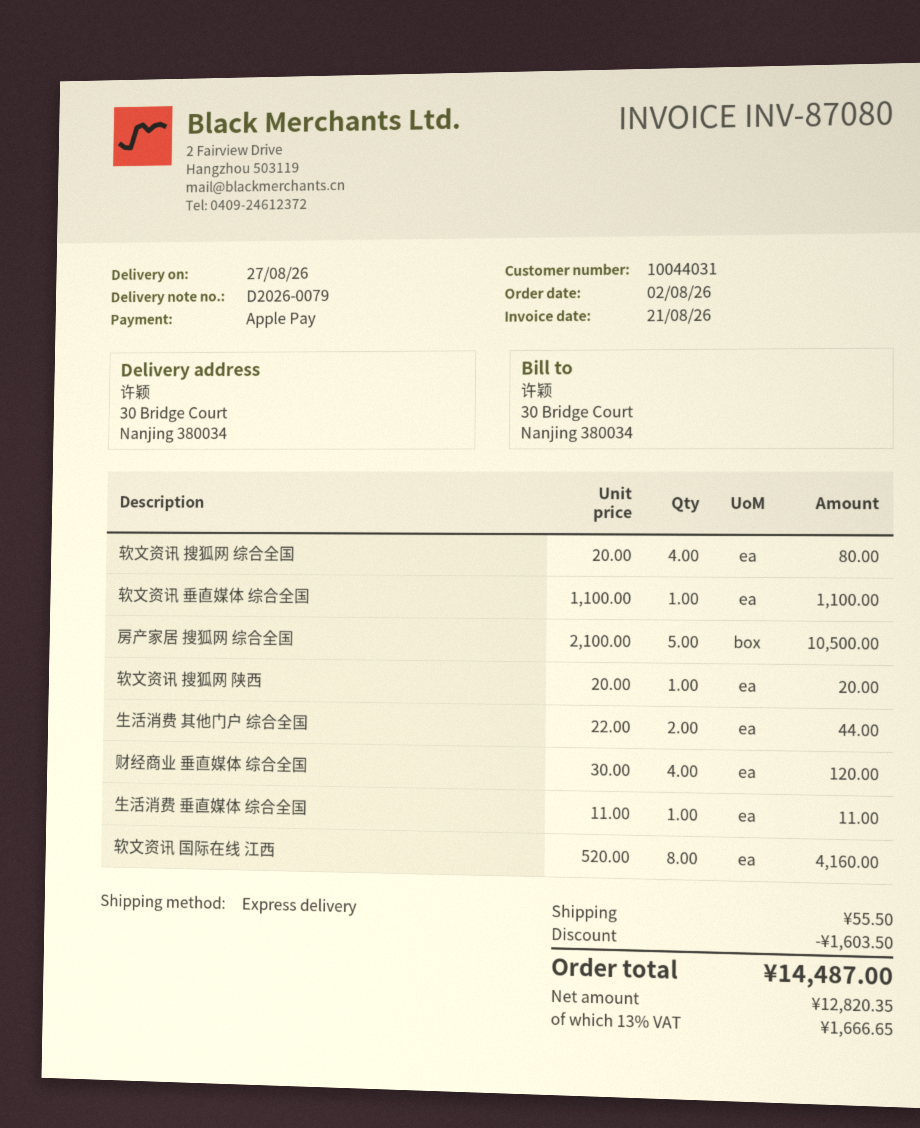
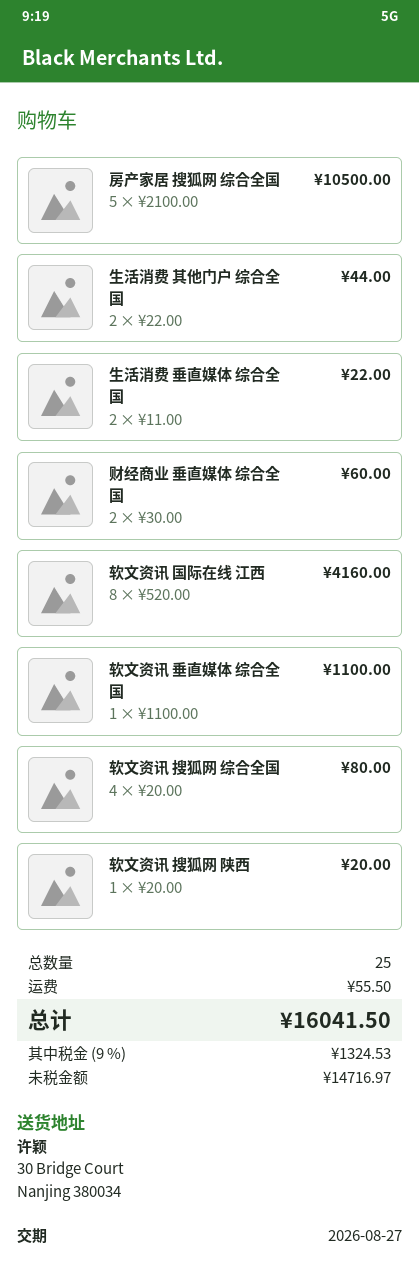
财经商业 垂直媒体 综合全国: 4 x 30.00 = 120.00 -> 2 x 30.00 = 60.00
生活消费 垂直媒体 综合全国: 1 x 11.00 = 11.00 -> 2 x 11.00 = 22.00
discount: 1603.50 -> none
net: 12820.35 -> 14716.97
tax: 13% = 1666.65 -> 9% = 1324.53
total: 14487.00 -> 16041.50

